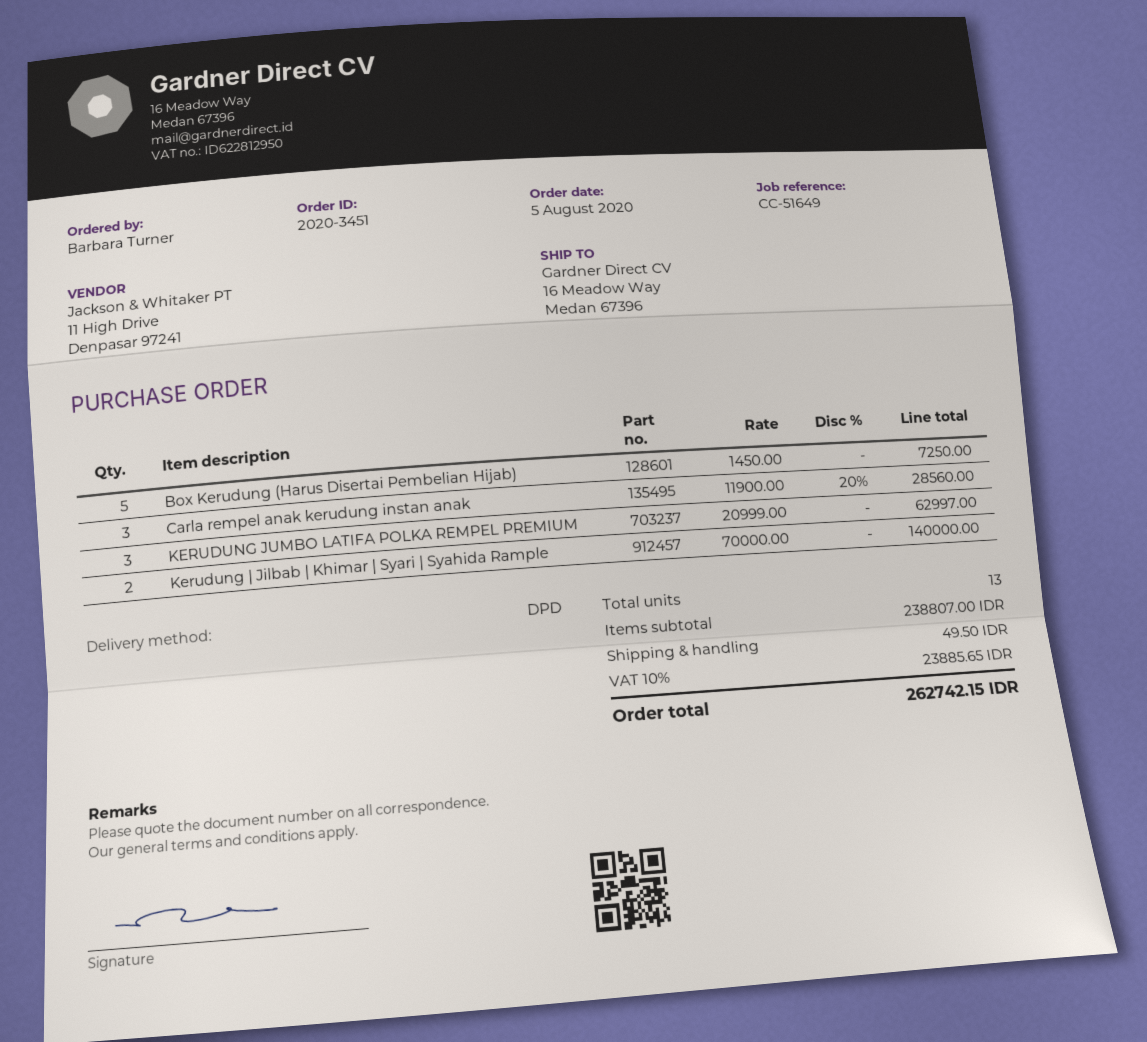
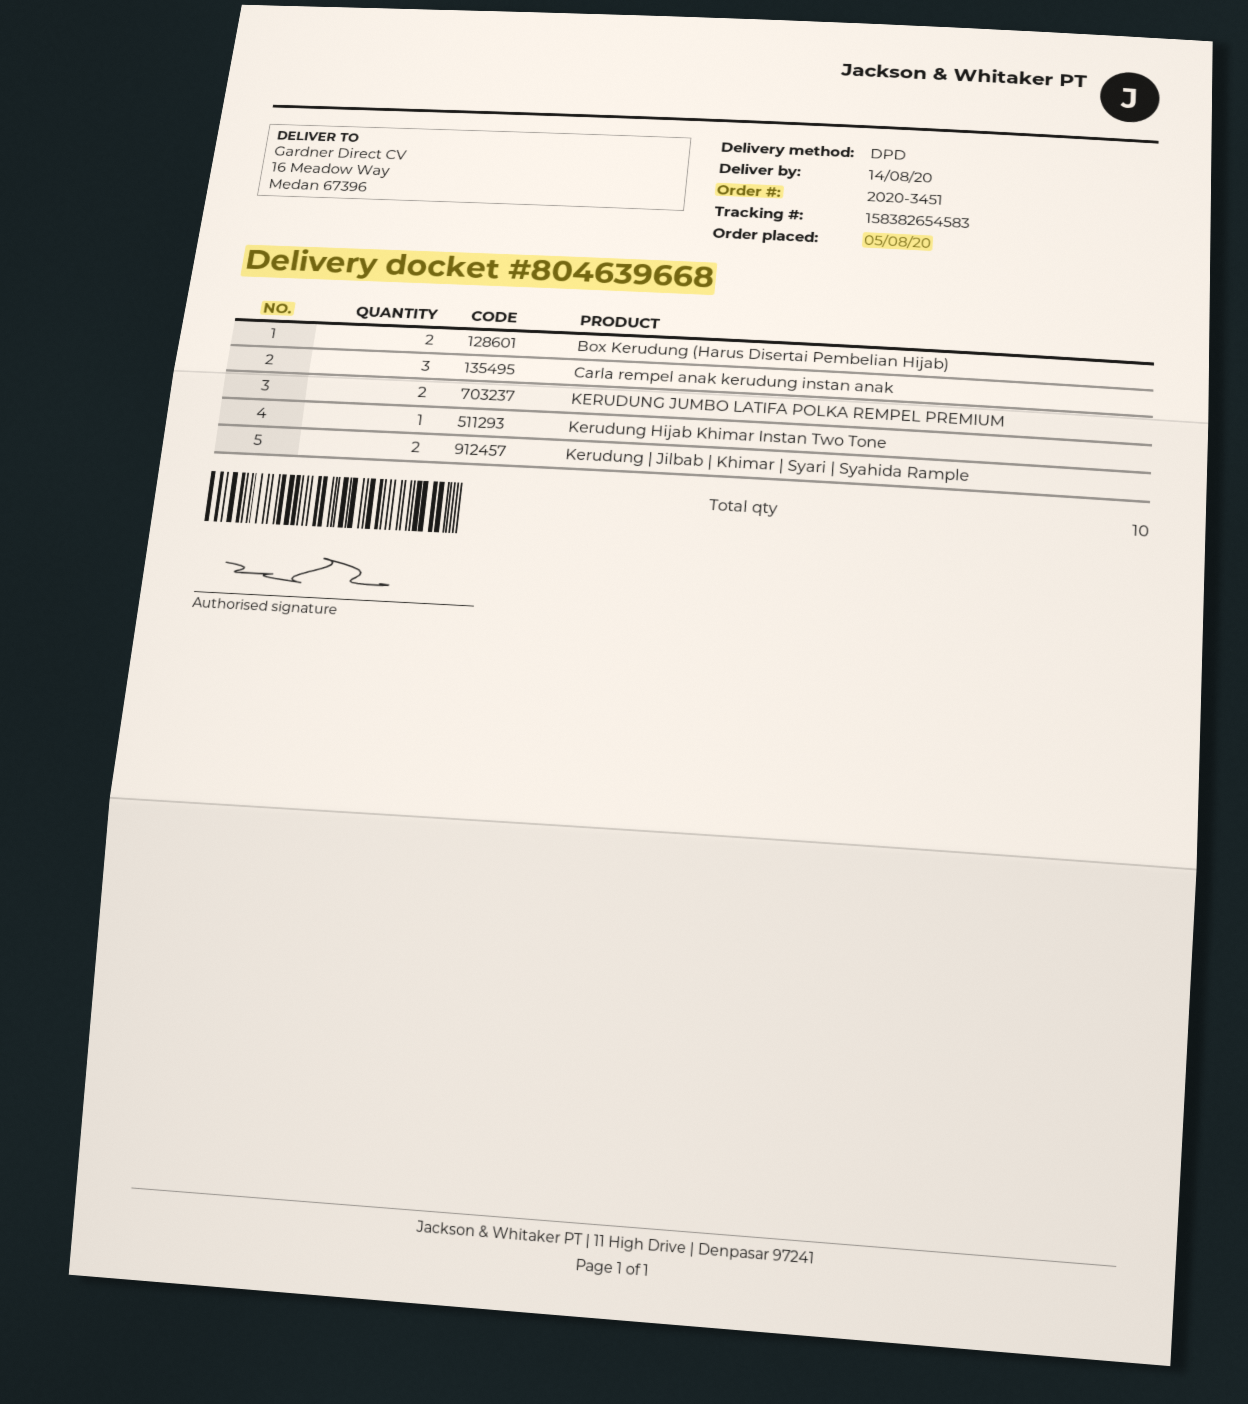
Box Kerudung (Harus Disertai Pembelian Hijab): 5 -> 2
KERUDUNG JUMBO LATIFA POLKA REMPEL PREMIUM: 3 -> 2
Kerudung Hijab Khimar Instan Two Tone: none -> 1
total quantity: 13 -> 10

